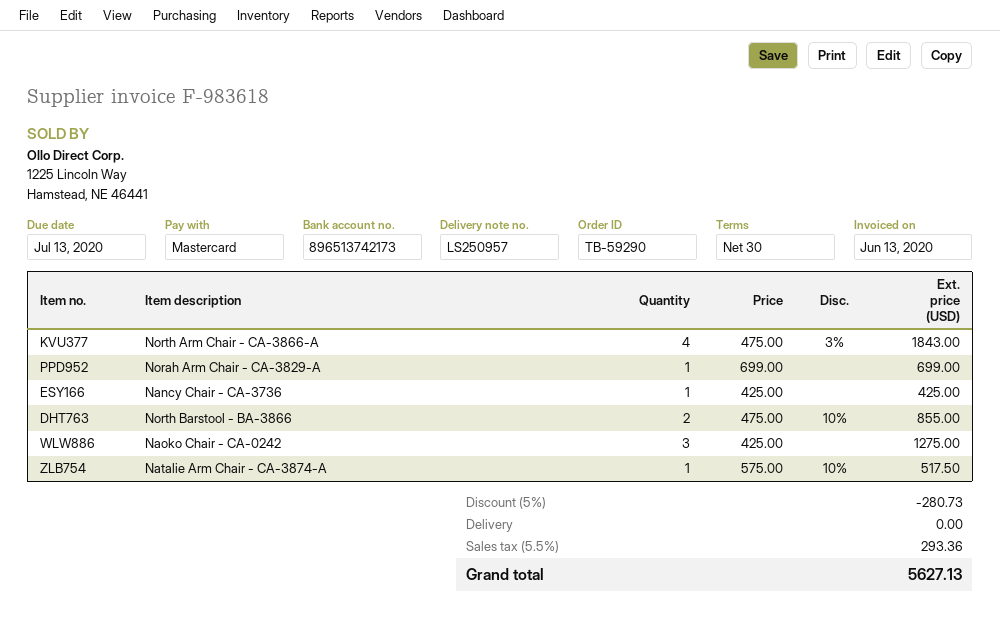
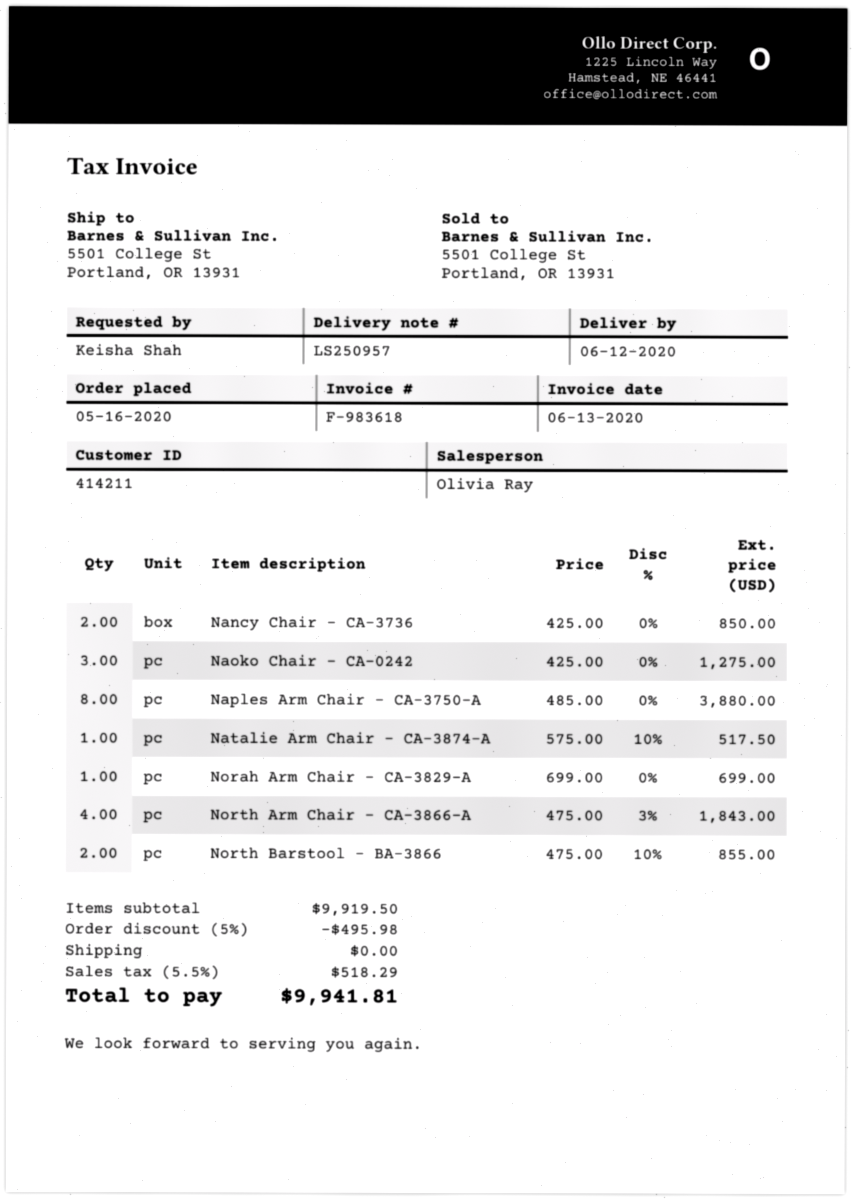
Nancy Chair - CA-3736: 1 x 425.00 = 425.00 -> 2 x 425.00 = 850.00
Naples Arm Chair - CA-3750-A: none -> 8 x 485.00 = 3880.00
discount: 5% = 280.73 -> 5% = 495.98
tax: 5.5% = 293.36 -> 5.5% = 518.29
total: 5627.13 -> 9941.81

